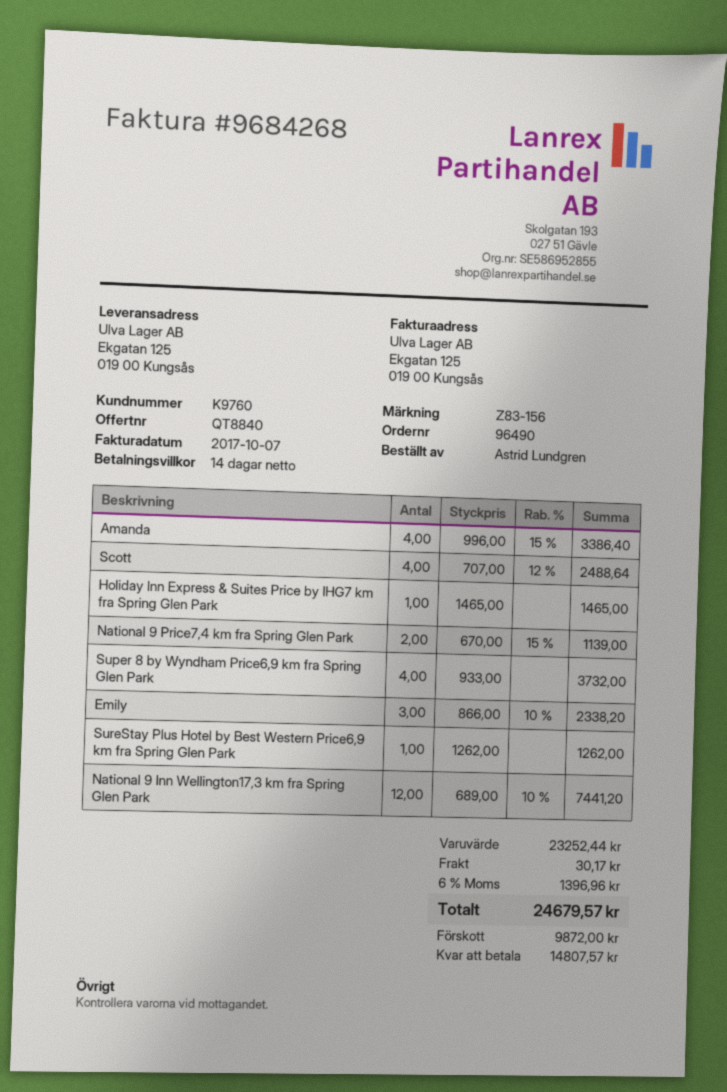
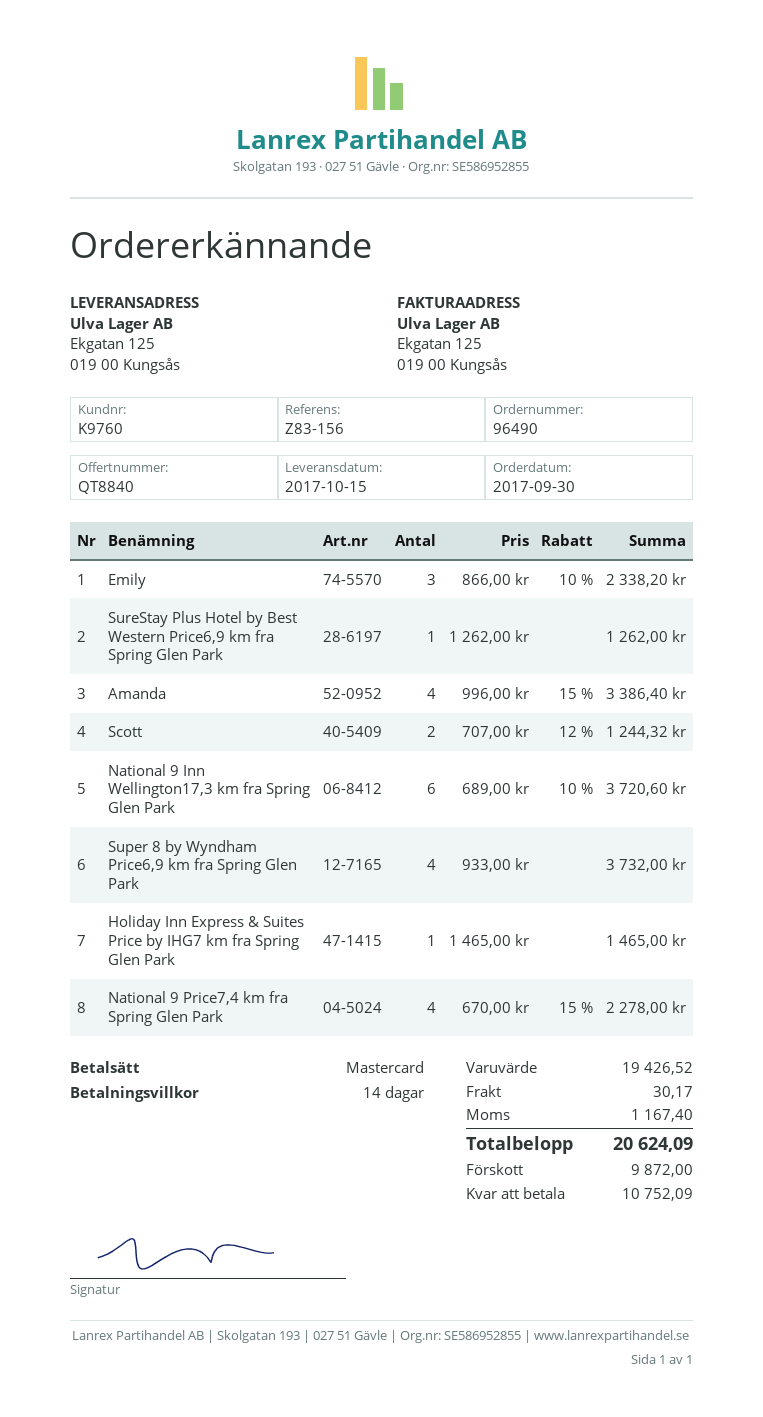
Scott: 4 x 707.00 - 12% = 2488.64 -> 2 x 707.00 - 12% = 1244.32
National 9 Price7,4 km fra Spring Glen Park: 2 x 670.00 - 15% = 1139.00 -> 4 x 670.00 - 15% = 2278.00
National 9 Inn Wellington17,3 km fra Spring Glen Park: 12 x 689.00 - 10% = 7441.20 -> 6 x 689.00 - 10% = 3720.60
subtotal: 23252.44 -> 19426.52
tax: 1396.96 -> 1167.40
total: 24679.57 -> 20624.09
balance: 14807.57 -> 10752.09

